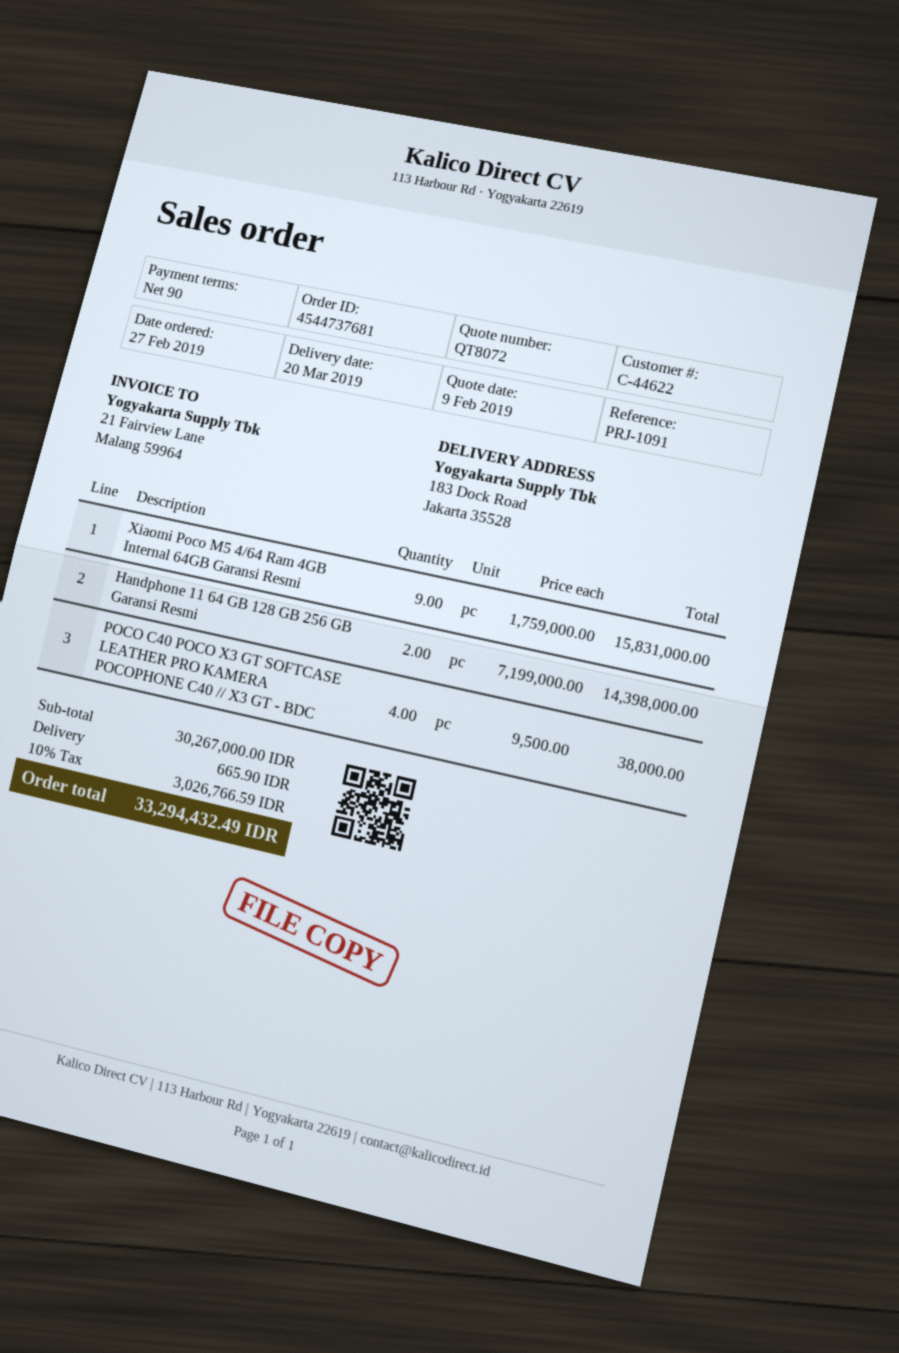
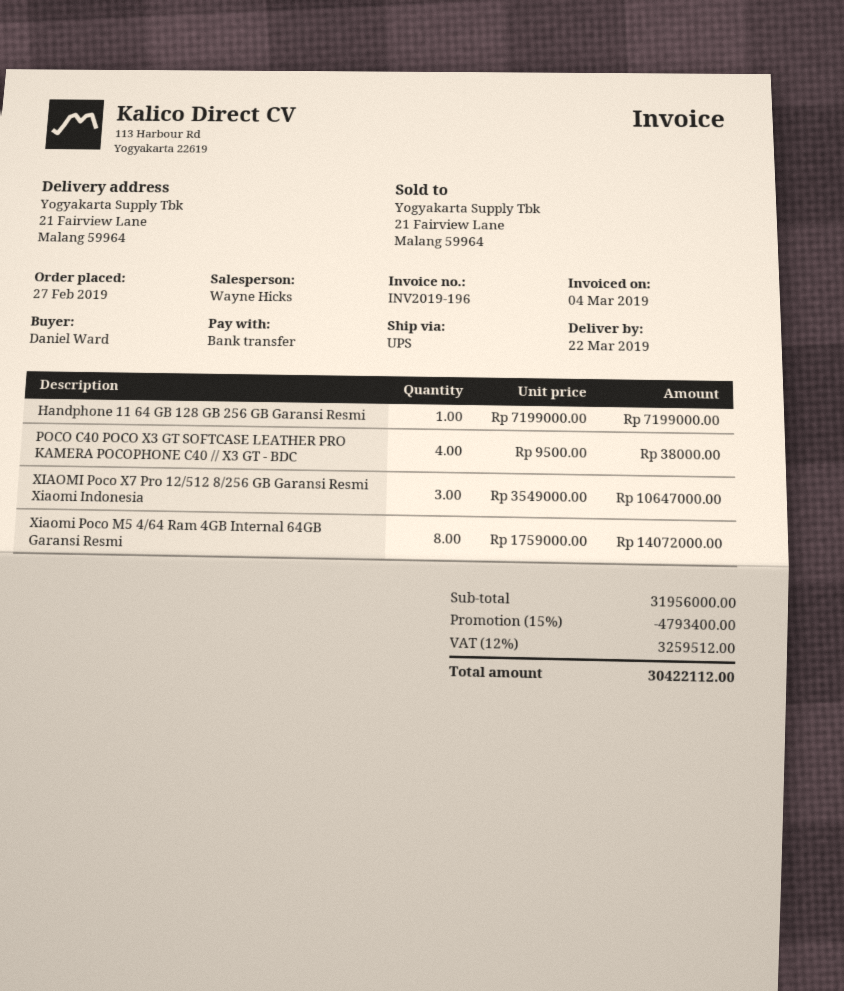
delivery date: 2019-03-20 -> 2019-03-22
ship to: 183 Dock Road, Jakarta 35528 -> 21 Fairview Lane, Malang 59964
Xiaomi Poco M5 4/64 Ram 4GB Internal 64GB Garansi Resmi: 9 x 1759000.00 = 15831000.00 -> 8 x 1759000.00 = 14072000.00
Handphone 11 64 GB 128 GB 256 GB Garansi Resmi: 2 x 7199000.00 = 14398000.00 -> 1 x 7199000.00 = 7199000.00
XIAOMI Poco X7 Pro 12/512 8/256 GB Garansi Resmi Xiaomi Indonesia: none -> 3 x 3549000.00 = 10647000.00
subtotal: 30267000.00 -> 31956000.00
discount: none -> 15% = 4793400.00
shipping: 665.90 -> none
tax: 10% = 3026766.59 -> 12% = 3259512.00
total: 33294432.49 -> 30422112.00

